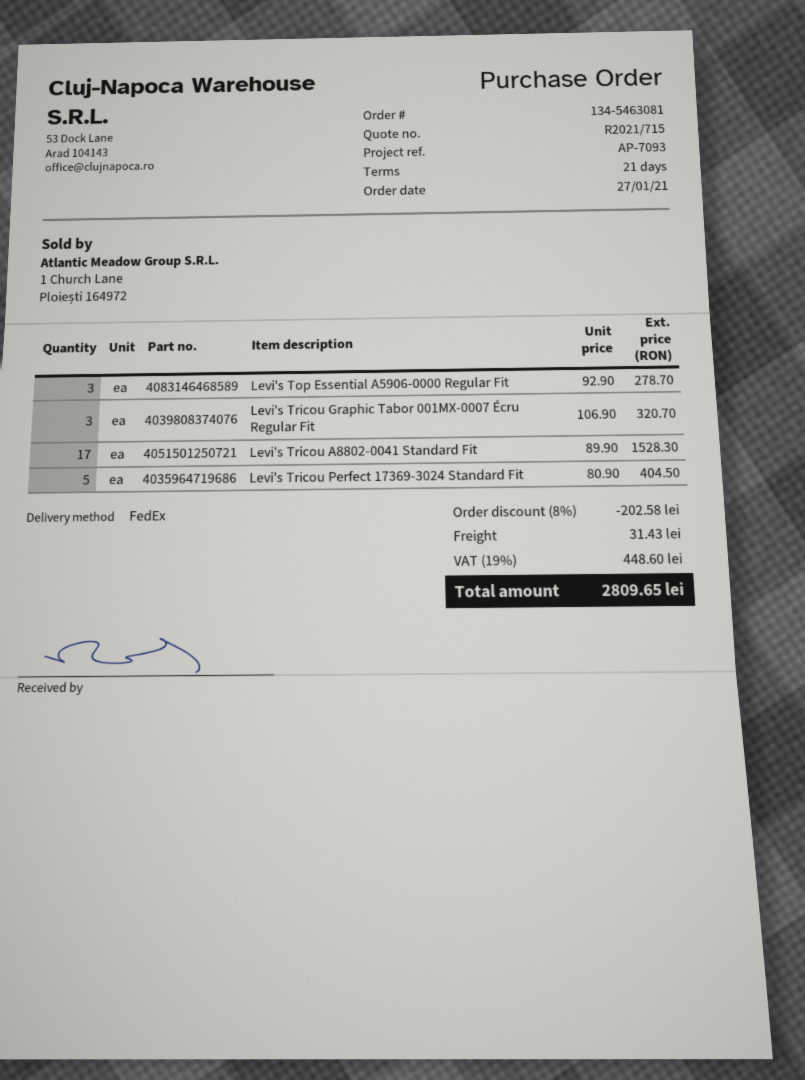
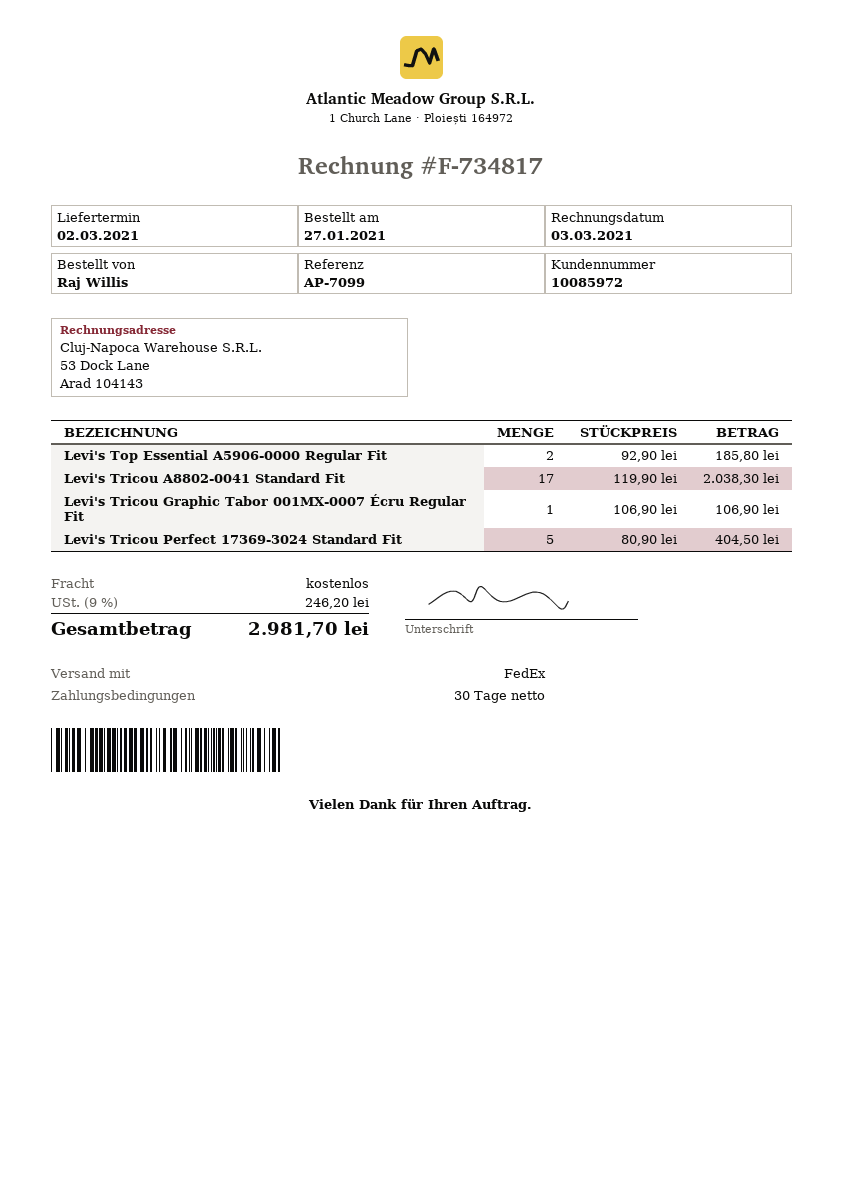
payment terms: 21 days -> 30 days
reference: AP-7093 -> AP-7099
Levi's Top Essential A5906-0000 Regular Fit: 3 x 92.90 = 278.70 -> 2 x 92.90 = 185.80
Levi's Tricou Graphic Tabor 001MX-0007 Écru Regular Fit: 3 x 106.90 = 320.70 -> 1 x 106.90 = 106.90
Levi's Tricou A8802-0041 Standard Fit: 17 x 89.90 = 1528.30 -> 17 x 119.90 = 2038.30
discount: 8% = 202.58 -> none
shipping: 31.43 -> 0.00
tax: 19% = 448.60 -> 9% = 246.20
total: 2809.65 -> 2981.70

